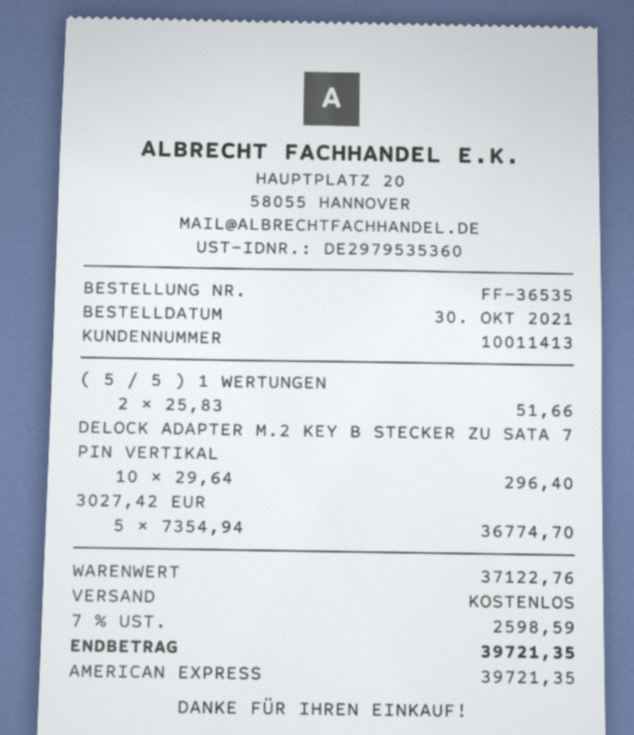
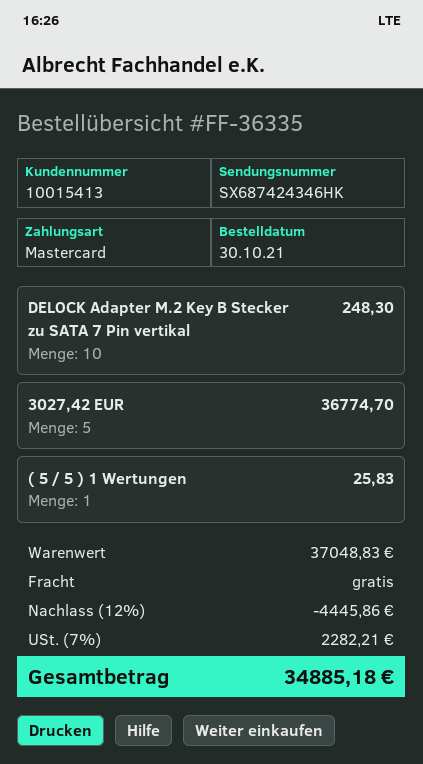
order number: FF-36535 -> FF-36335
customer number: 10011413 -> 10015413
payment method: American Express -> Mastercard
( 5 / 5 ) 1 WERTUNGEN: 2 for 51.66 -> 1 for 25.83
DELOCK ADAPTER M.2 KEY B STECKER ZU SATA 7 PIN VERTIKAL: 10 for 296.40 -> 10 for 248.30
subtotal: 37122.76 -> 37048.83
discount: none -> 12% = 4445.86
tax: 7% = 2598.59 -> 7% = 2282.21
total: 39721.35 -> 34885.18

